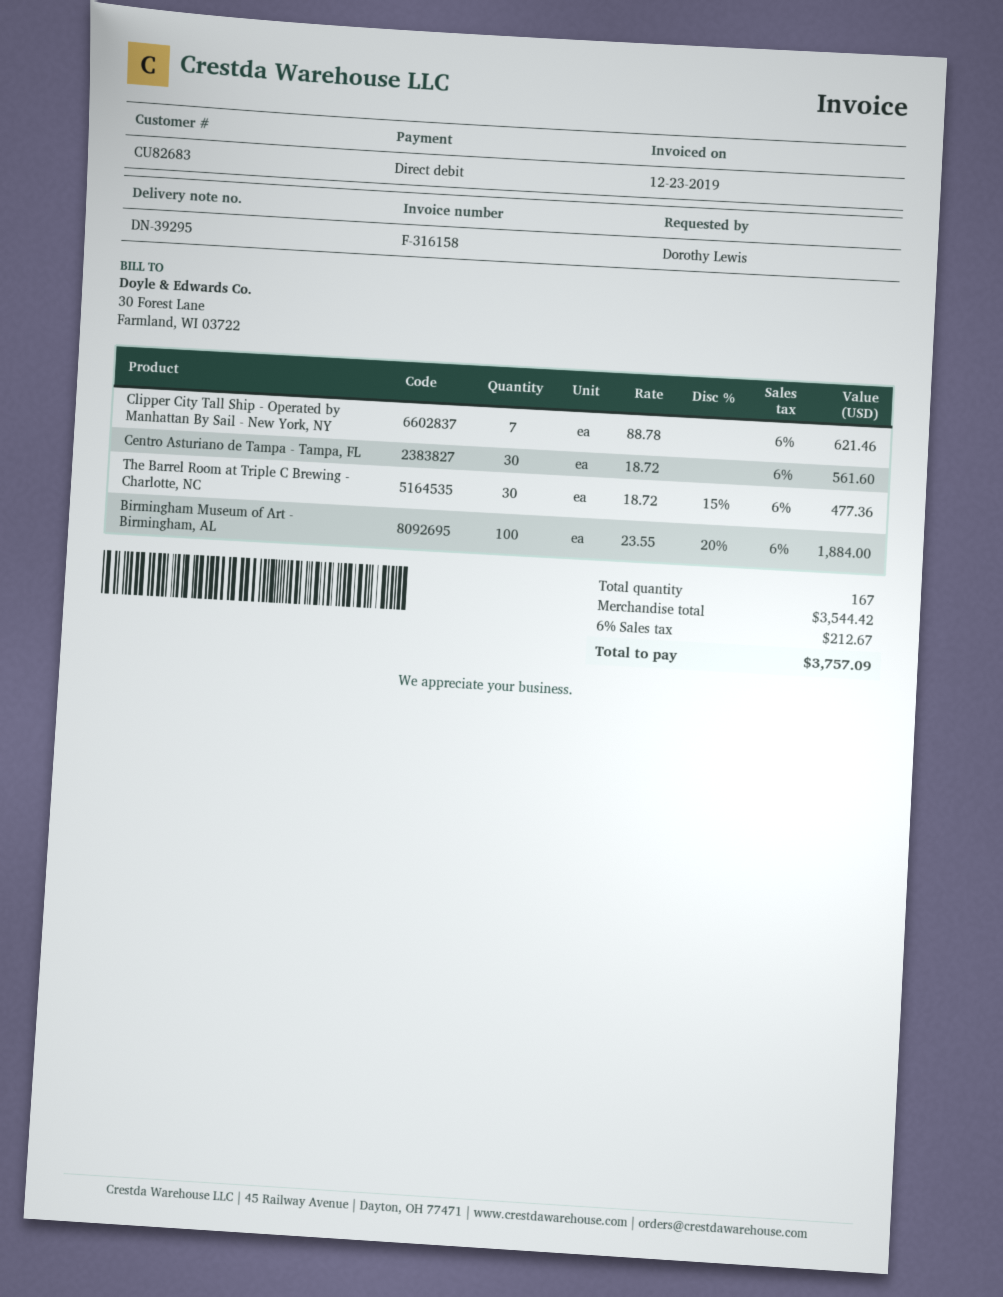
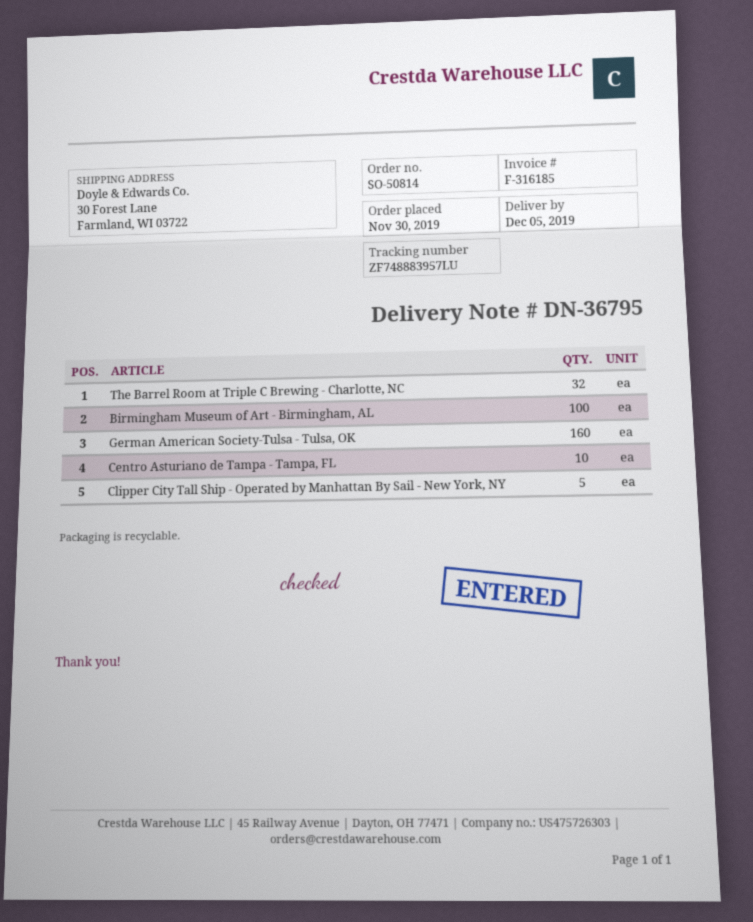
delivery note number: DN-39295 -> DN-36795
invoice number: F-316158 -> F-316185
Clipper City Tall Ship - Operated by Manhattan By Sail - New York, NY: 7 -> 5
Centro Asturiano de Tampa - Tampa, FL: 30 -> 10
The Barrel Room at Triple C Brewing - Charlotte, NC: 30 -> 32
German American Society-Tulsa - Tulsa, OK: none -> 160

